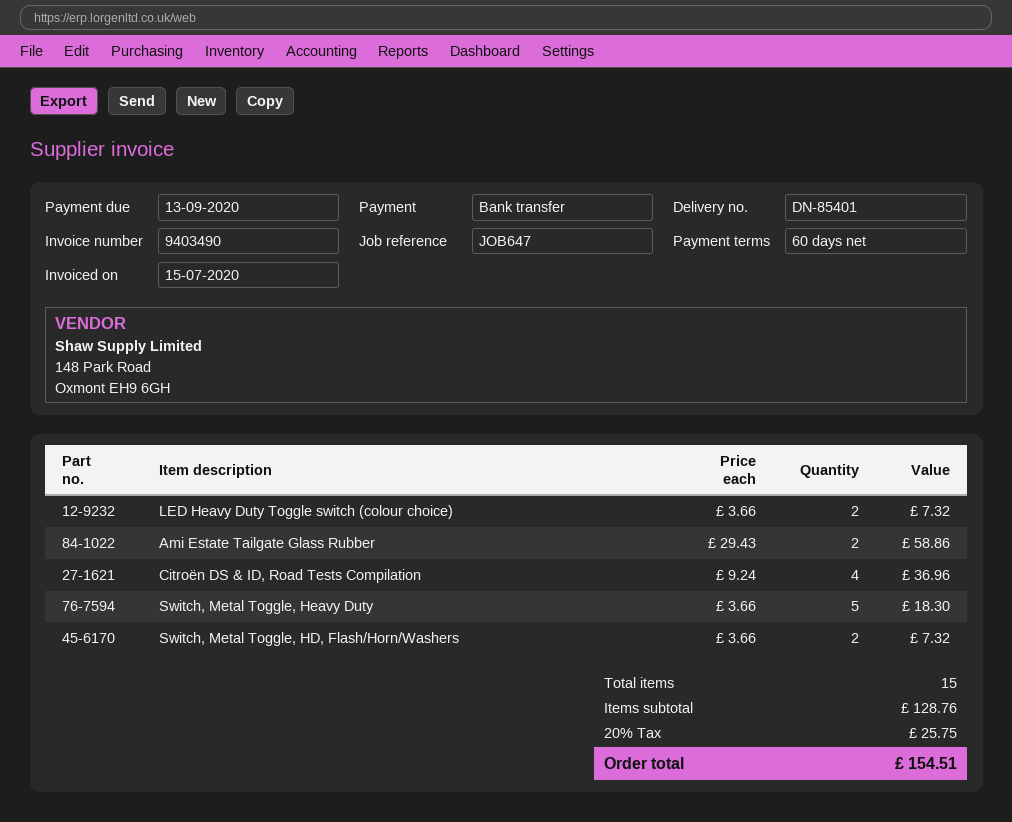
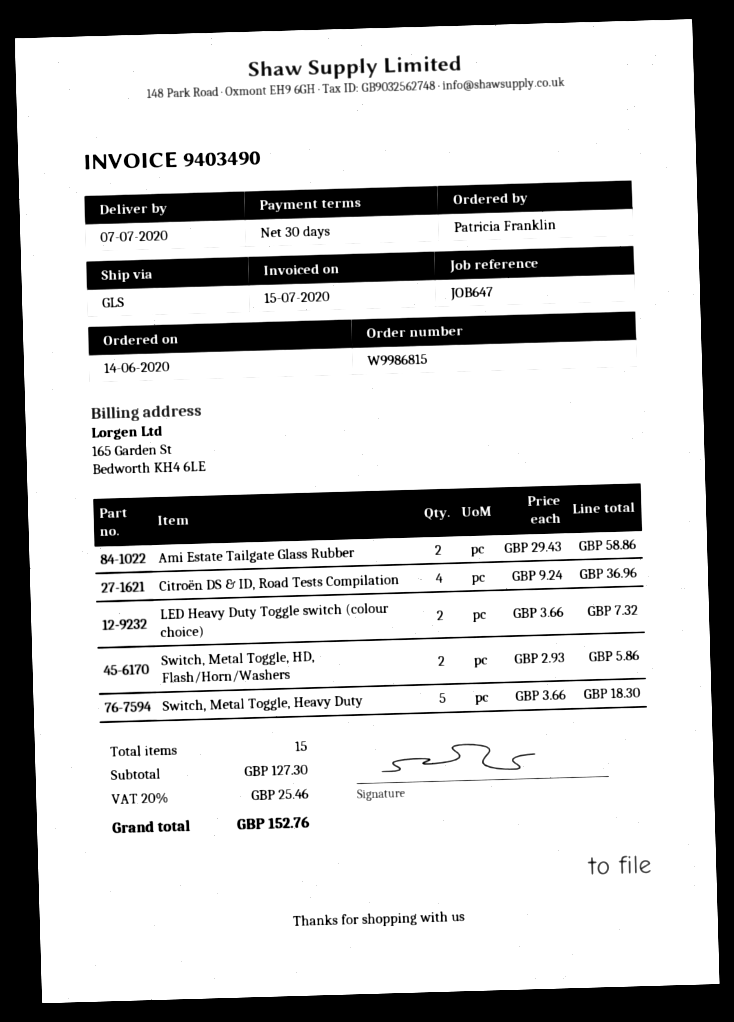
payment terms: 60 days -> 30 days
Switch, Metal Toggle, HD, Flash/Horn/Washers: 2 x 3.66 = 7.32 -> 2 x 2.93 = 5.86
subtotal: 128.76 -> 127.30
tax: 20% = 25.75 -> 20% = 25.46
total: 154.51 -> 152.76

